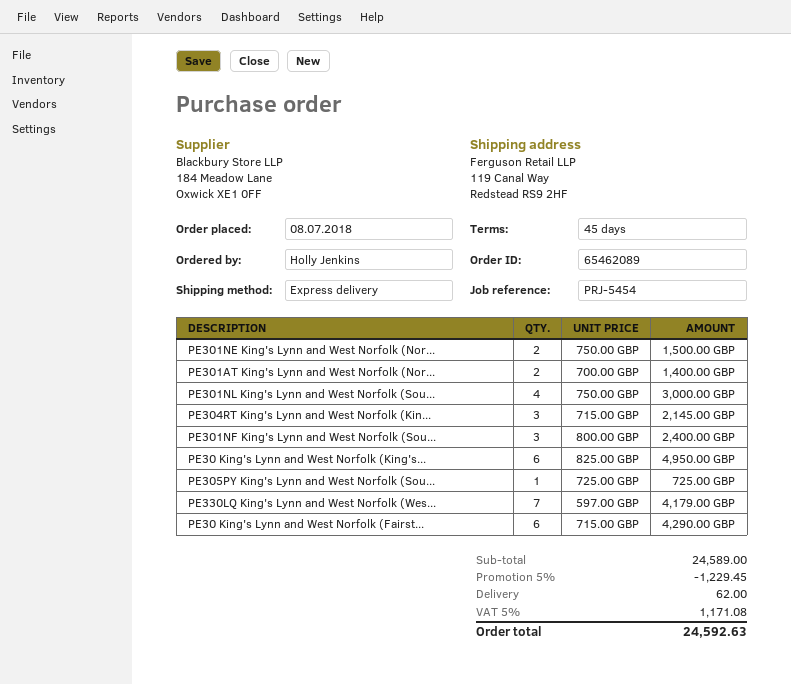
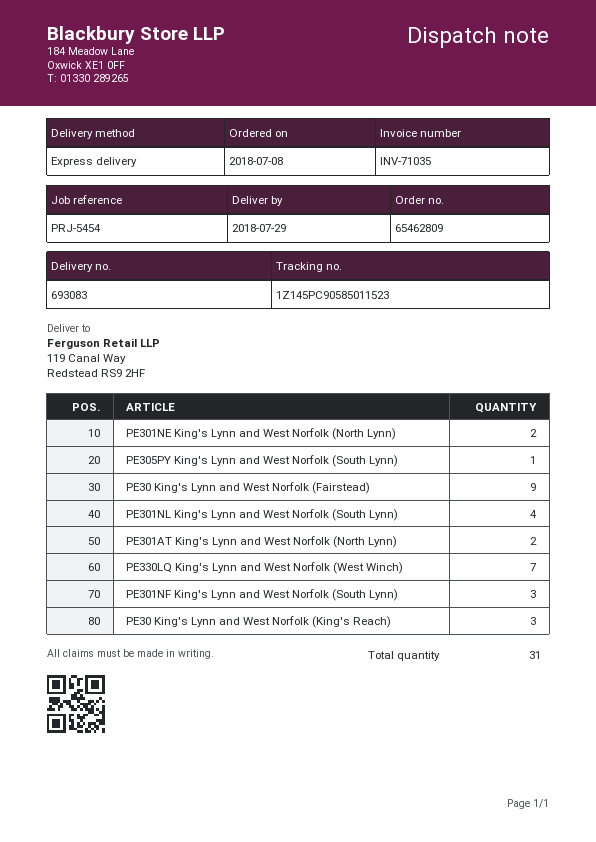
order number: 65462089 -> 65462809
PE304RT King's Lynn and West Norfolk (Kin...: 3 -> none
PE30 King's Lynn and West Norfolk (King's...: 6 -> 3
PE30 King's Lynn and West Norfolk (Fairst...: 6 -> 9

